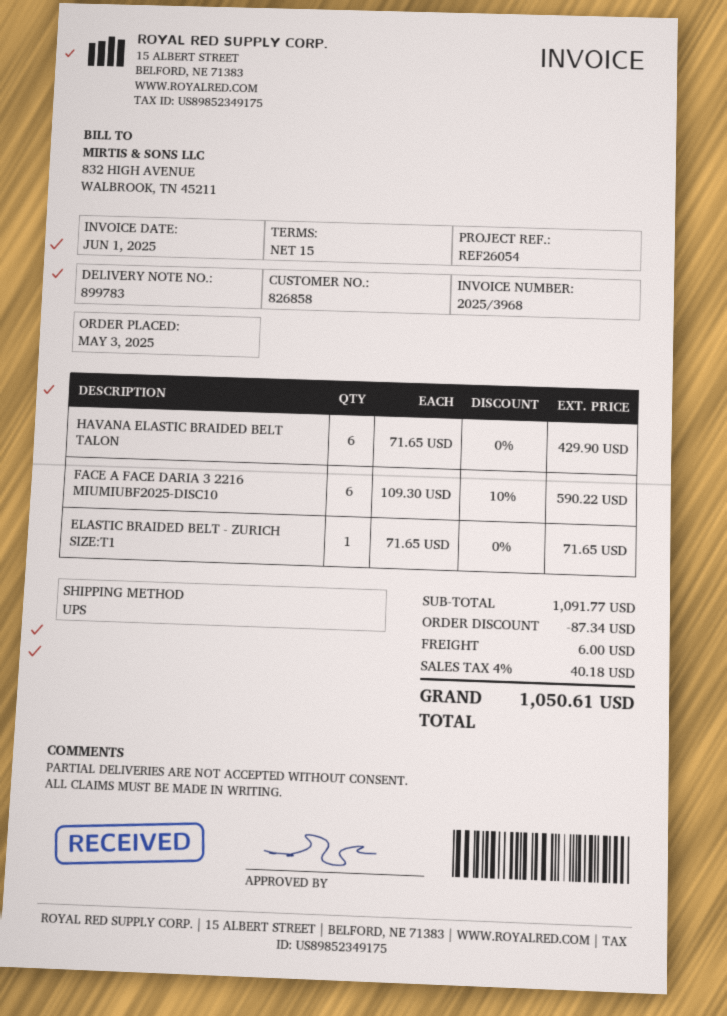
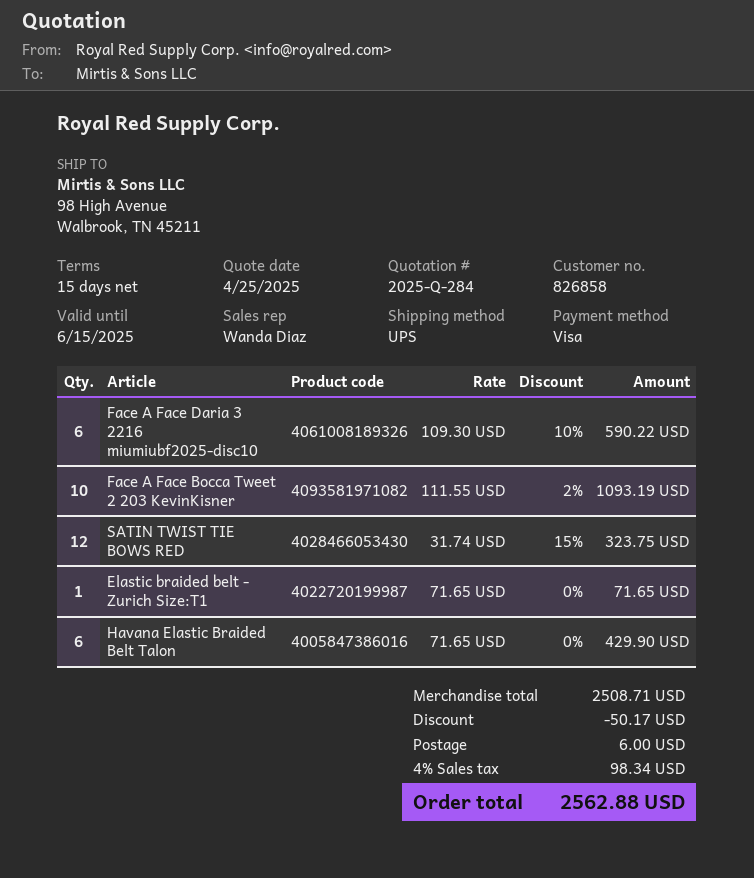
Face A Face Bocca Tweet 2 203 KevinKisner: none -> 10 x 111.55 - 2% = 1093.19
SATIN TWIST TIE BOWS RED: none -> 12 x 31.74 - 15% = 323.75
subtotal: 1091.77 -> 2508.71
discount: 87.34 -> 50.17
tax: 4% = 40.18 -> 4% = 98.34
total: 1050.61 -> 2562.88

